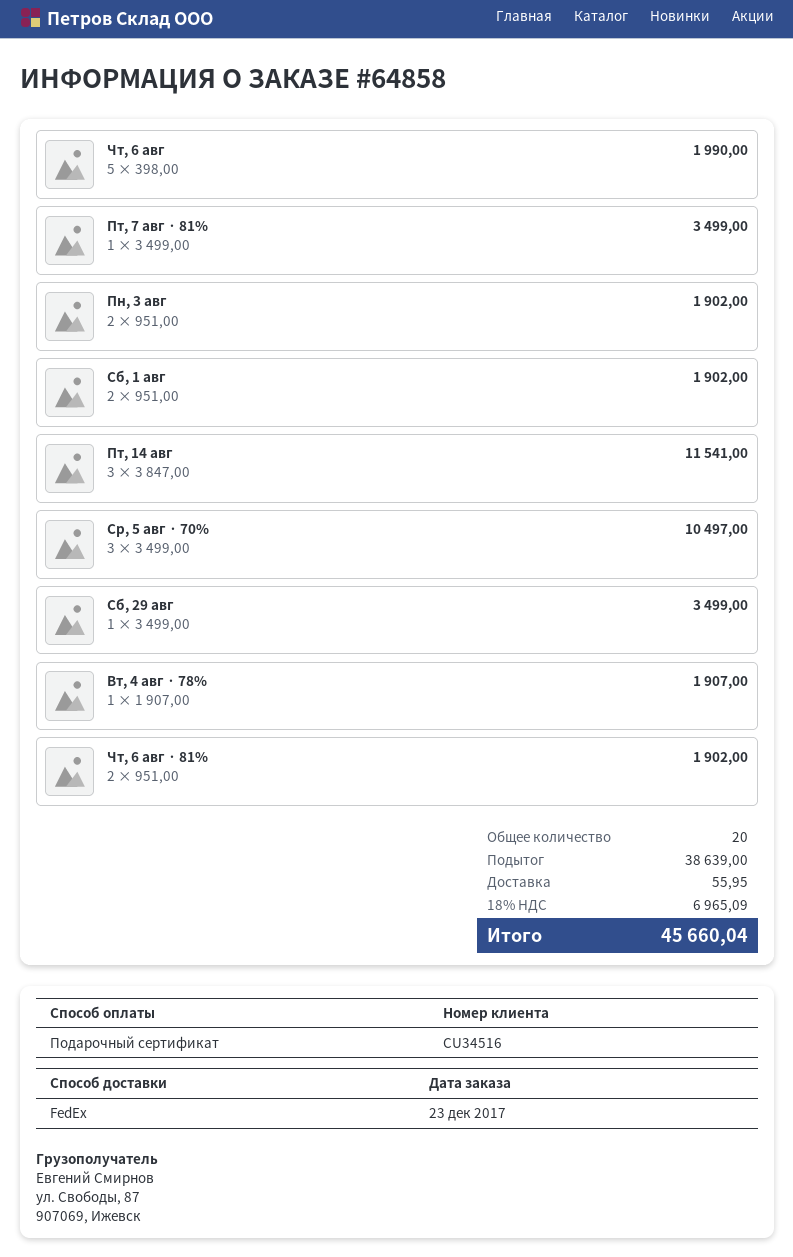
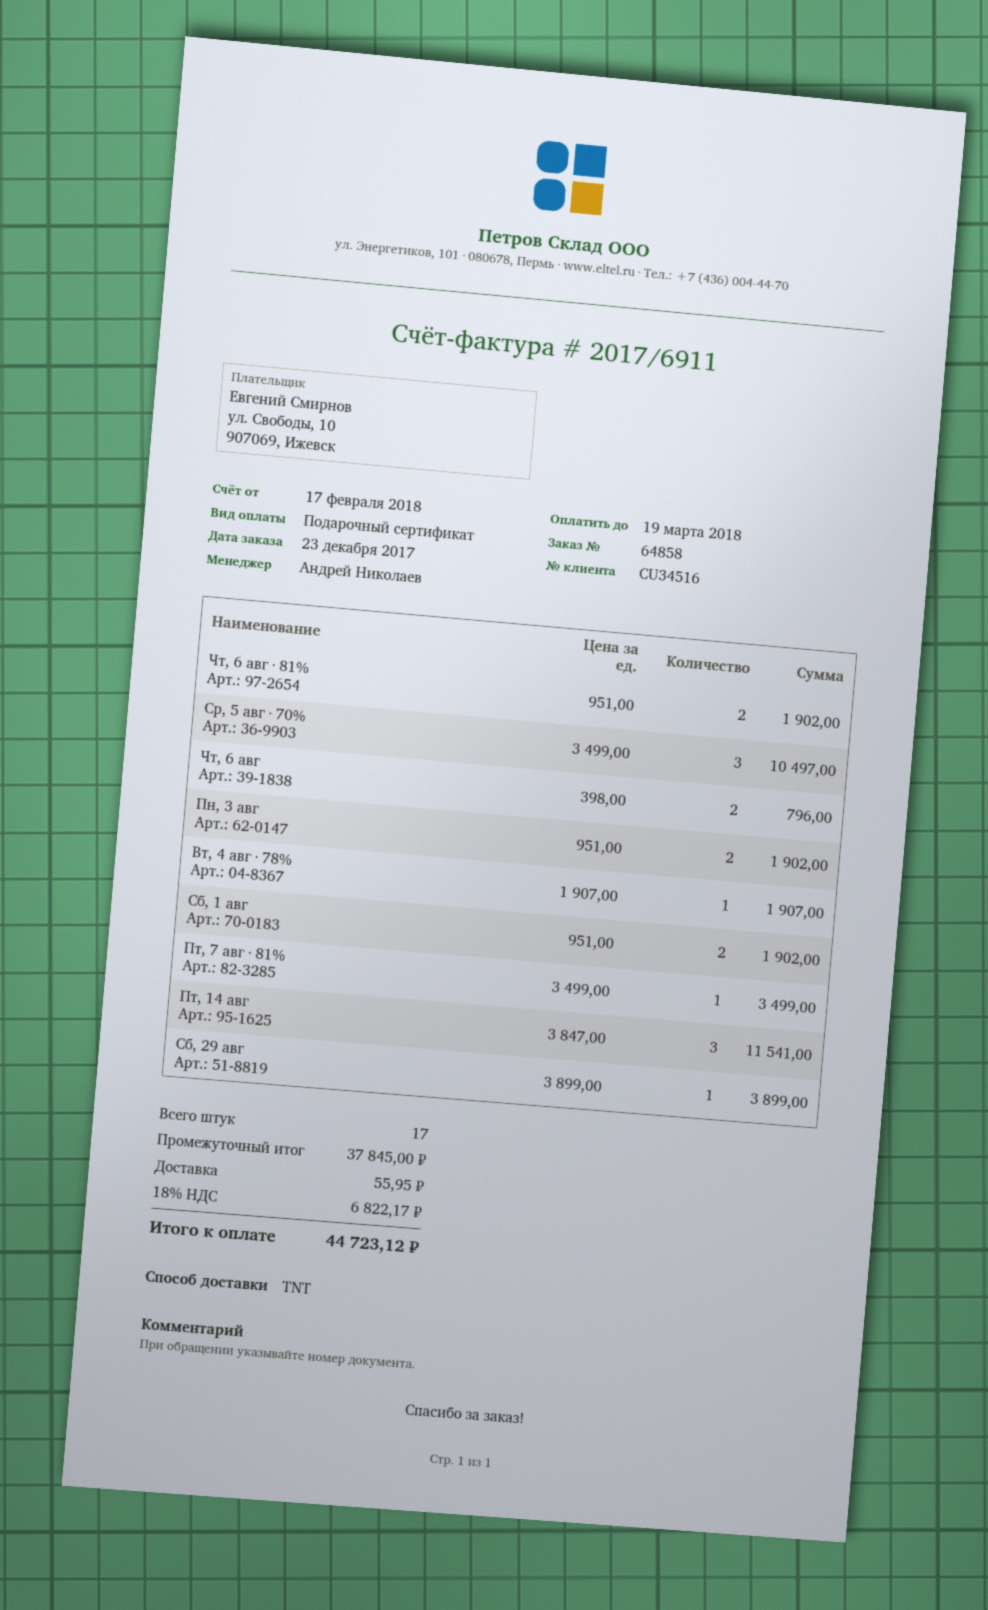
shipping method: FedEx -> TNT
Чт, 6 авг: 5 x 398.00 = 1990.00 -> 2 x 398.00 = 796.00
Сб, 29 авг: 1 x 3499.00 = 3499.00 -> 1 x 3899.00 = 3899.00
total quantity: 20 -> 17
subtotal: 38639.00 -> 37845.00
tax: 18% = 6965.09 -> 18% = 6822.17
total: 45660.04 -> 44723.12

